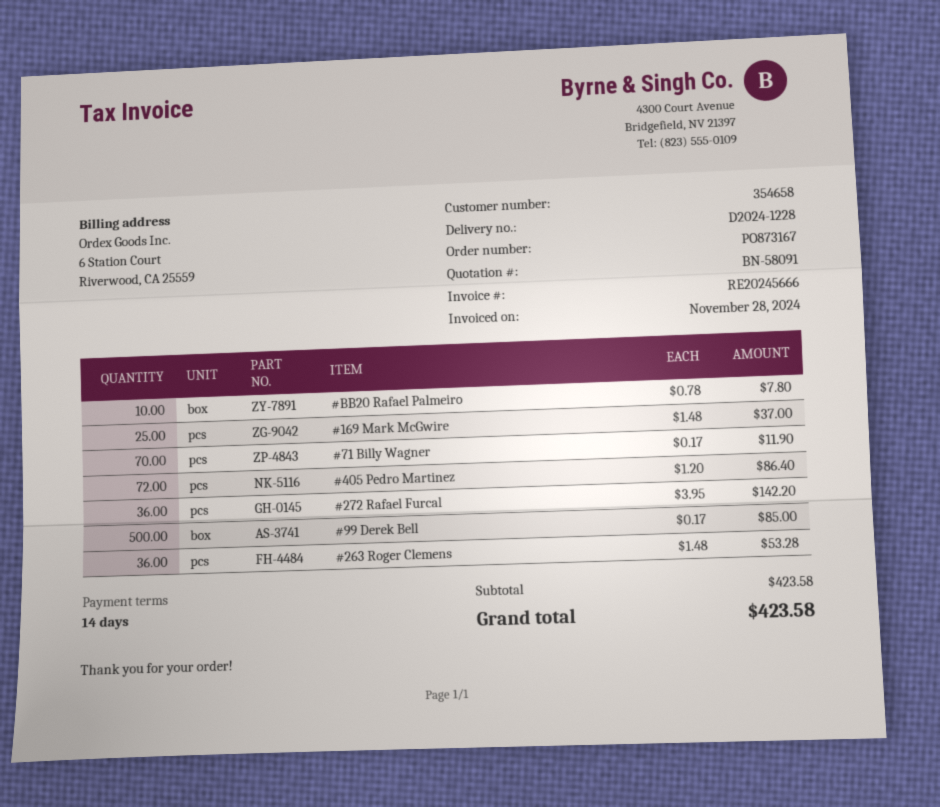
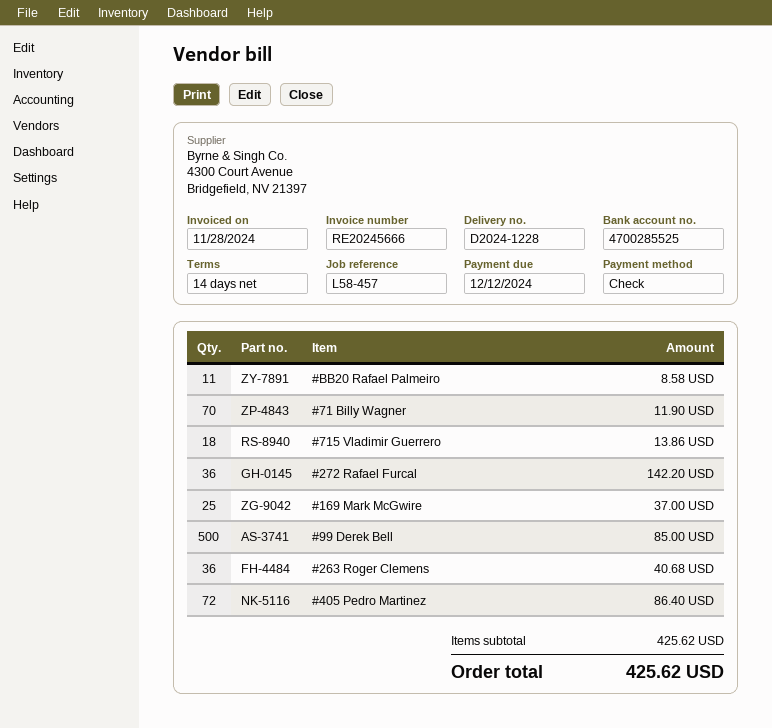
#BB20 Rafael Palmeiro: 10 for 7.80 -> 11 for 8.58
#263 Roger Clemens: 36 for 53.28 -> 36 for 40.68
#715 Vladimir Guerrero: none -> 18 for 13.86
subtotal: 423.58 -> 425.62
total: 423.58 -> 425.62

